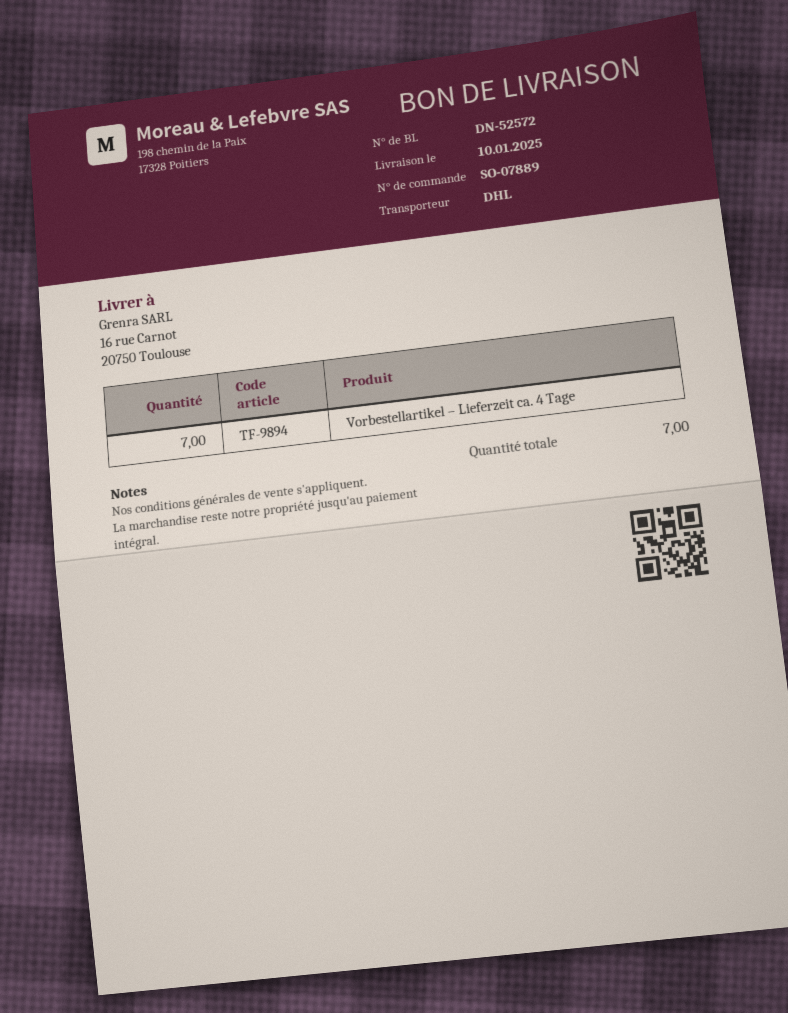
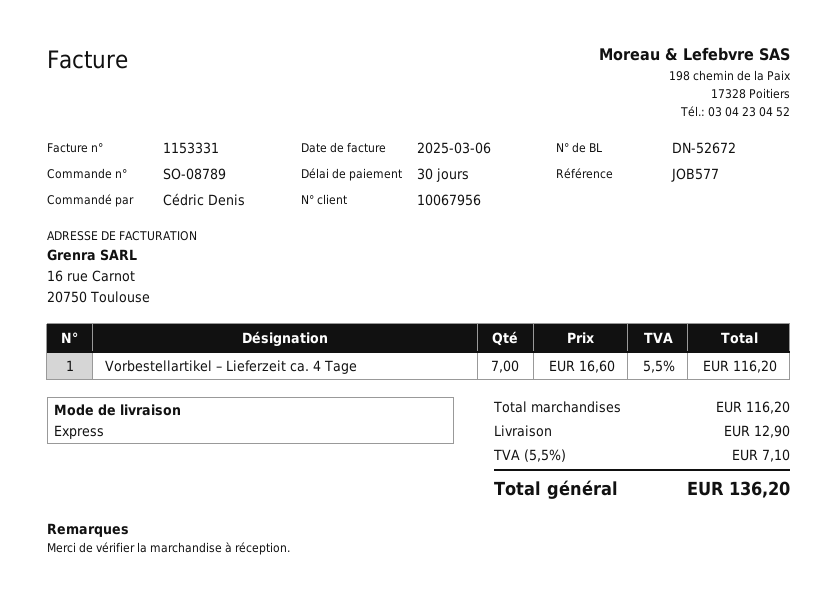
order number: SO-07889 -> SO-08789
delivery note number: DN-52572 -> DN-52672
shipping method: DHL -> express

